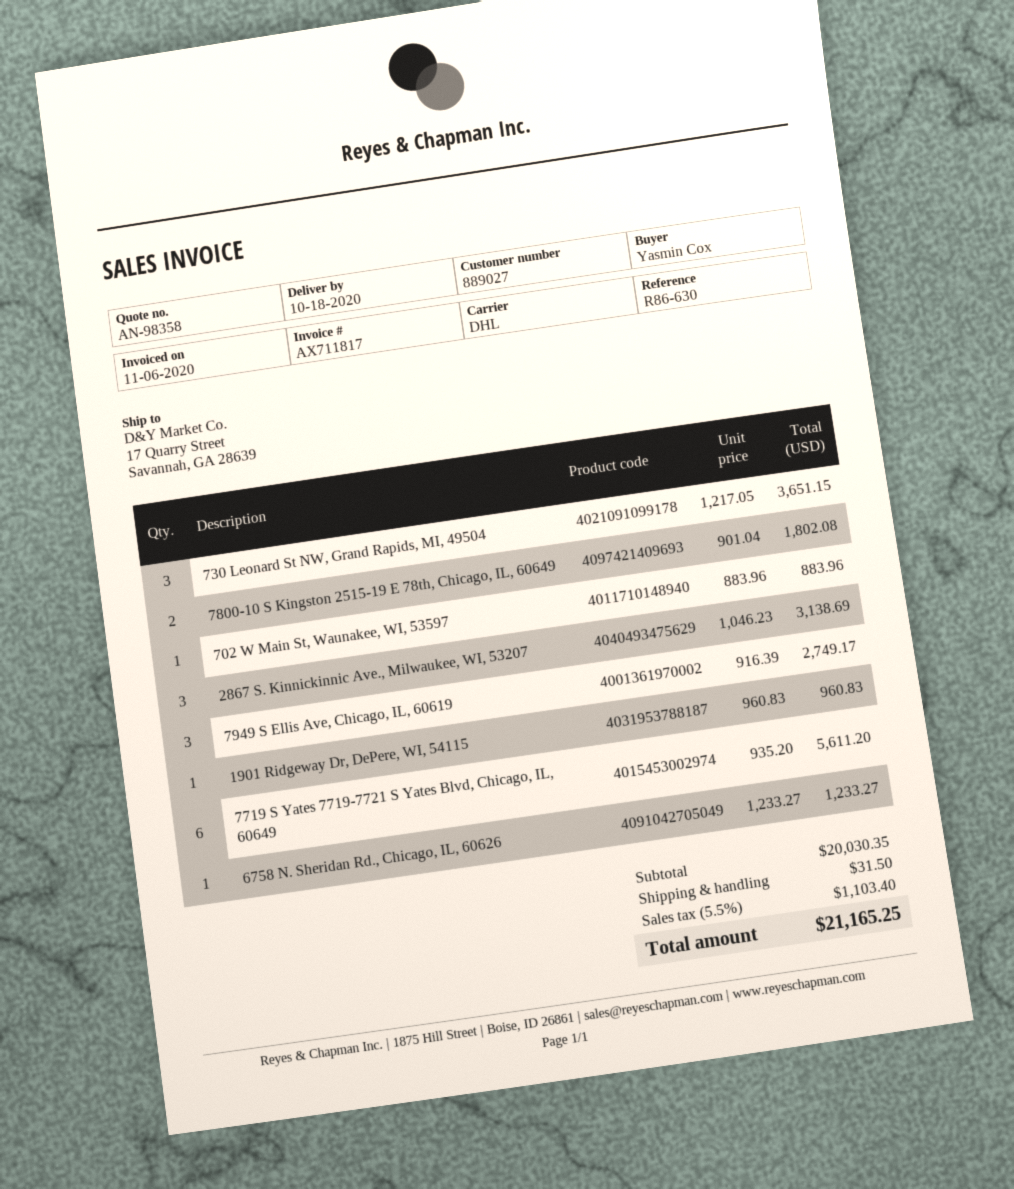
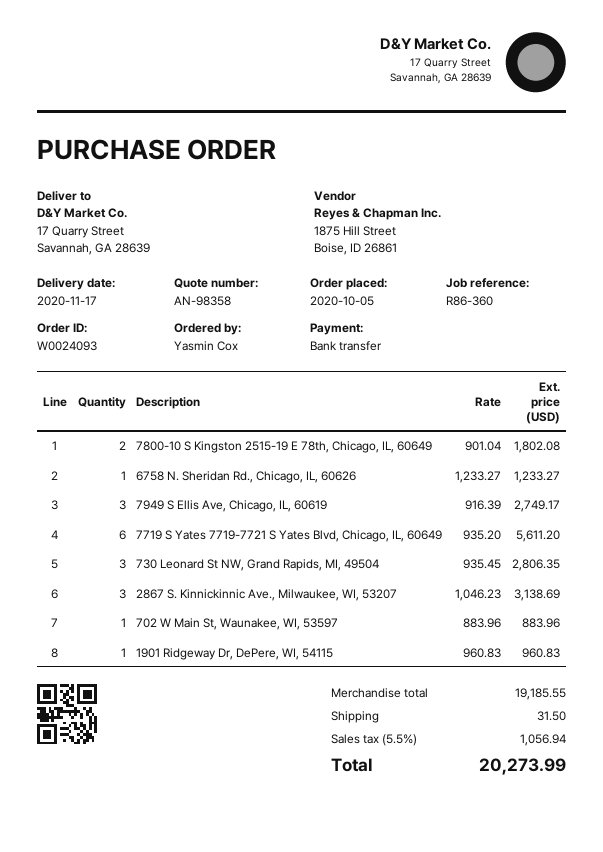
delivery date: 2020-10-18 -> 2020-11-17
reference: R86-630 -> R86-360
730 Leonard St NW, Grand Rapids, MI, 49504: 3 x 1217.05 = 3651.15 -> 3 x 935.45 = 2806.35
subtotal: 20030.35 -> 19185.55
tax: 5.5% = 1103.40 -> 5.5% = 1056.94
total: 21165.25 -> 20273.99

